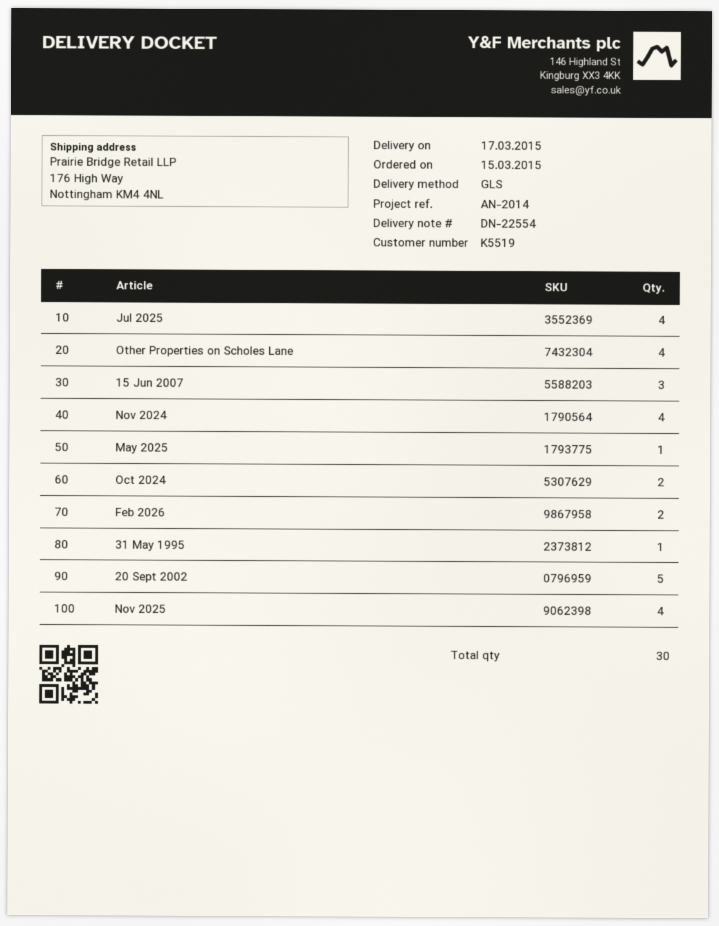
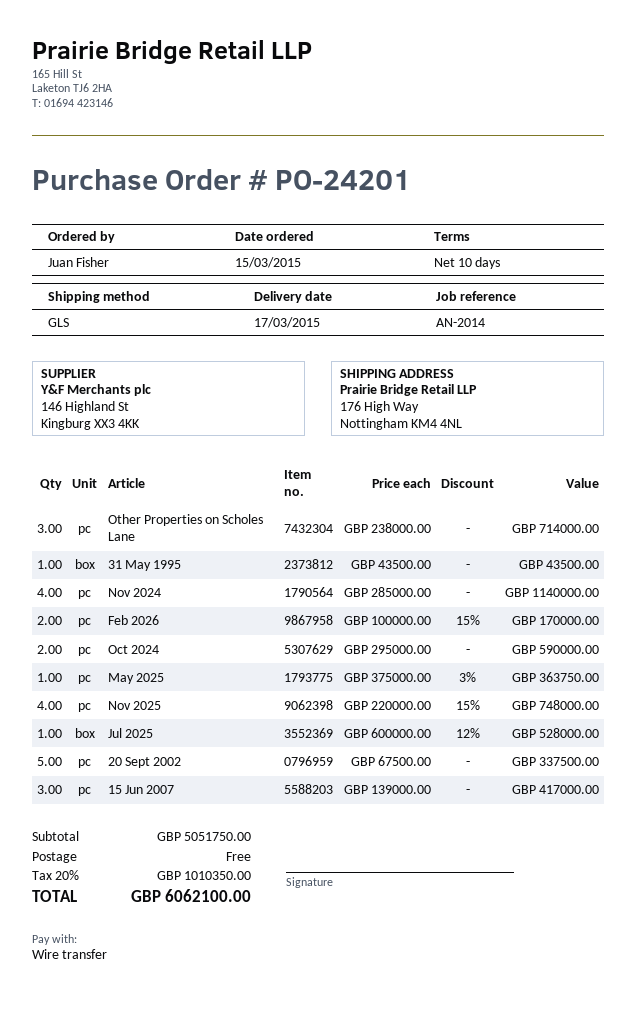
Jul 2025: 4 -> 1
Other Properties on Scholes Lane: 4 -> 3

